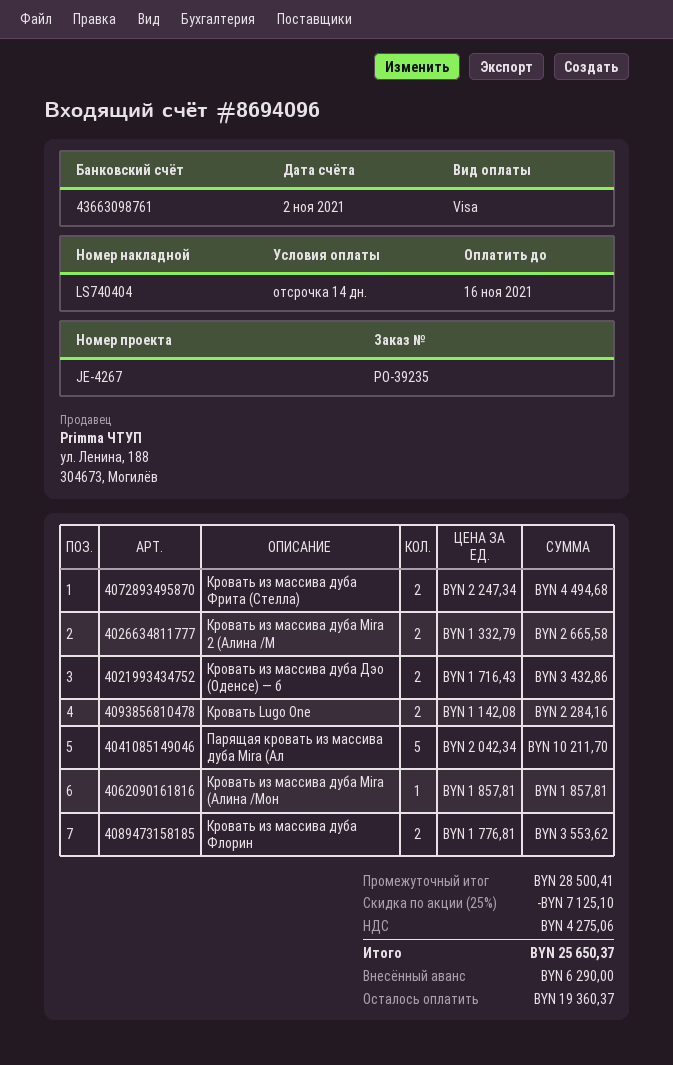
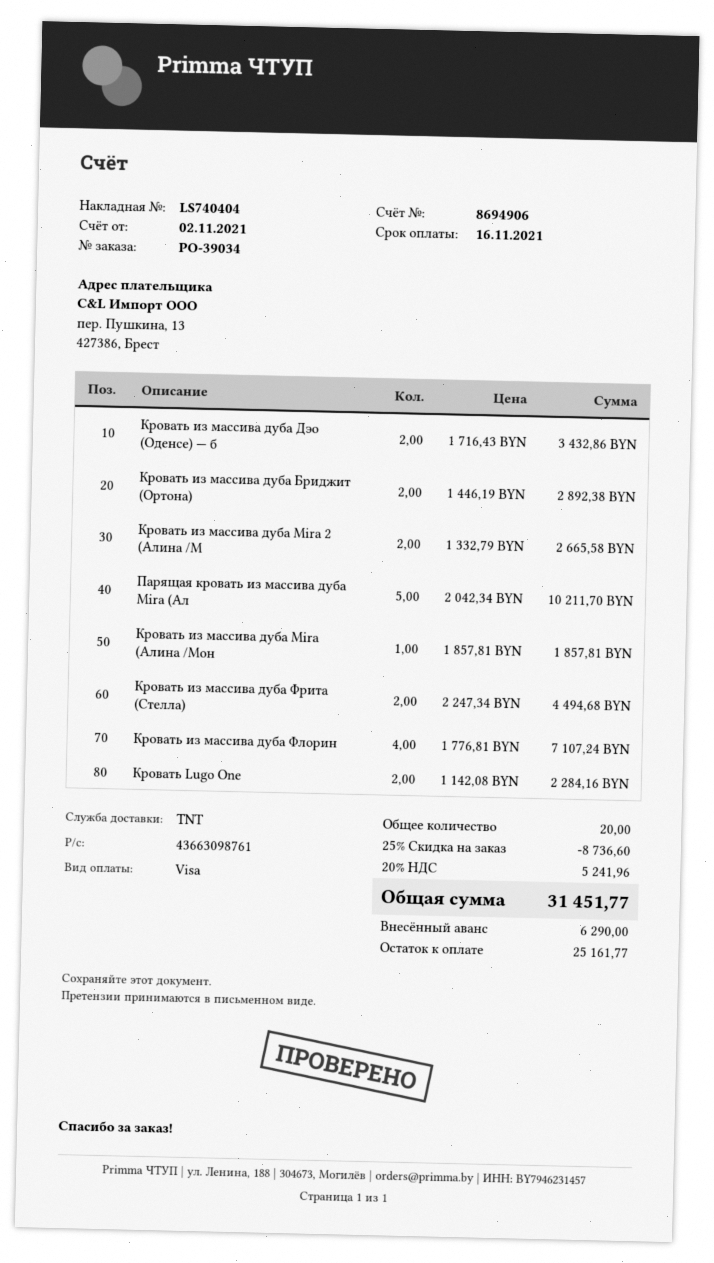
order number: PO-39235 -> PO-39034
invoice number: 8694096 -> 8694906
Кровать из массива дуба Флорин: 2 x 1776.81 = 3553.62 -> 4 x 1776.81 = 7107.24
Кровать из массива дуба Бриджит (Ортона): none -> 2 x 1446.19 = 2892.38
discount: 25% = 7125.10 -> 25% = 8736.60
tax: 4275.06 -> 5241.96
total: 25650.37 -> 31451.77
balance: 19360.37 -> 25161.77

